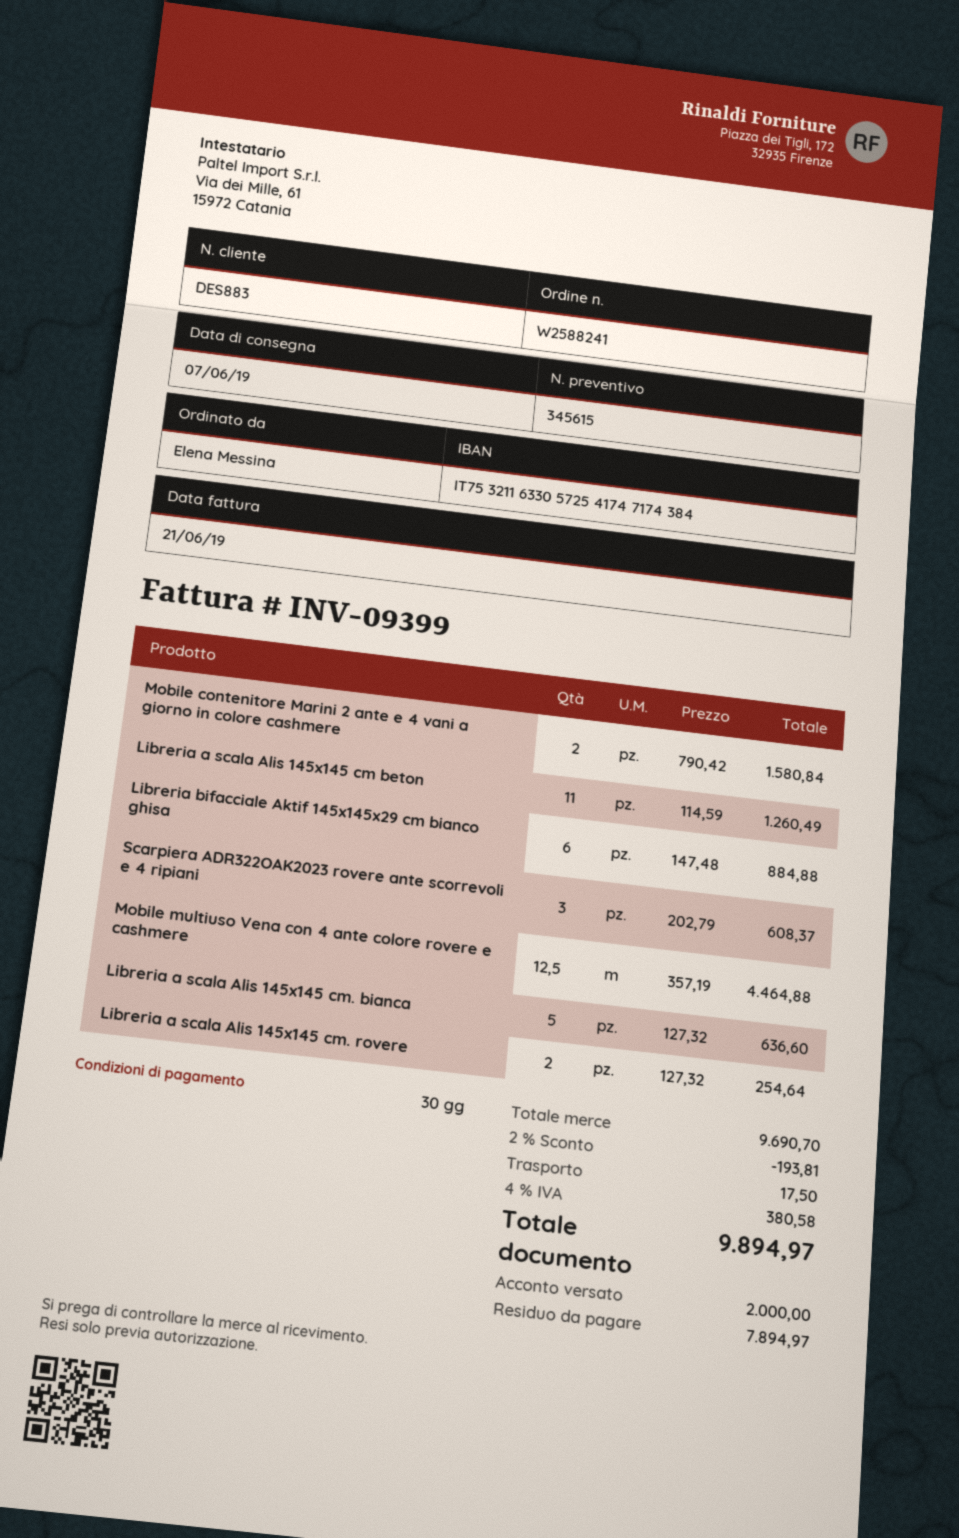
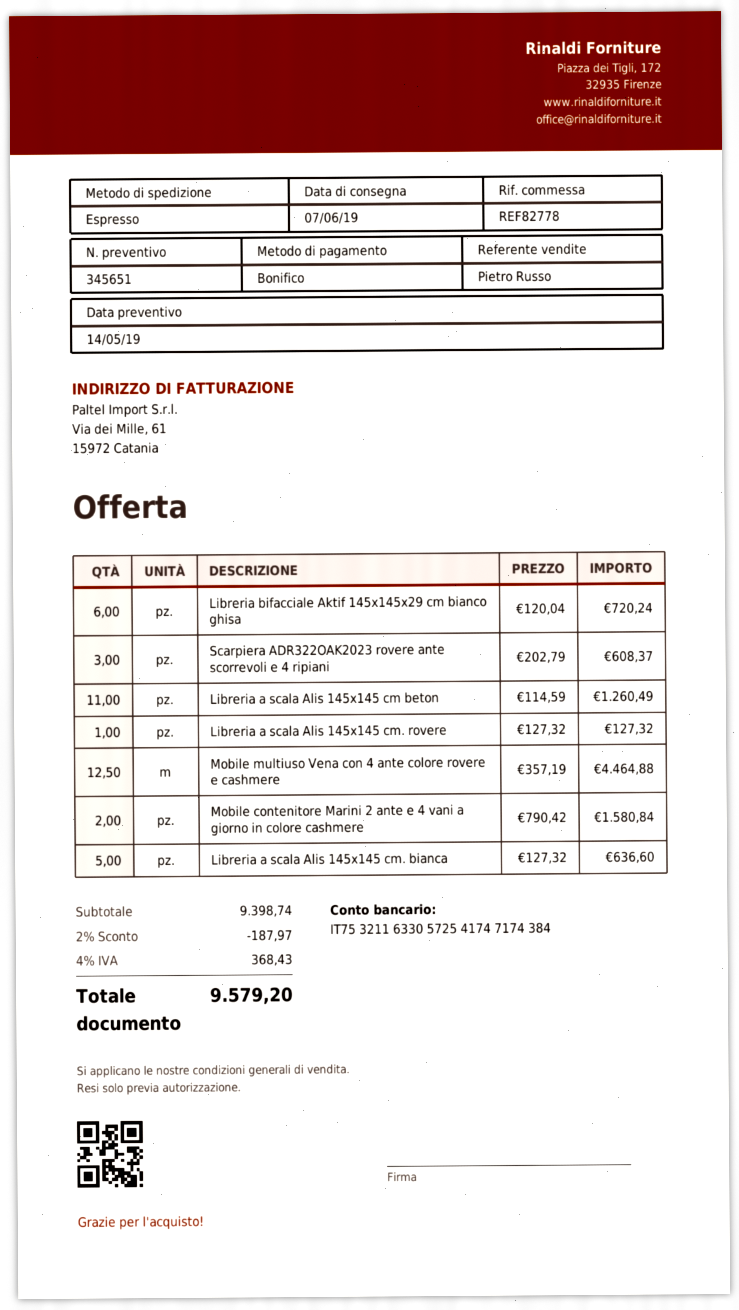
quote number: 345615 -> 345651
Libreria bifacciale Aktif 145x145x29 cm bianco ghisa: 6 x 147.48 = 884.88 -> 6 x 120.04 = 720.24
Libreria a scala Alis 145x145 cm. rovere: 2 x 127.32 = 254.64 -> 1 x 127.32 = 127.32
subtotal: 9690.70 -> 9398.74
discount: 2% = 193.81 -> 2% = 187.97
shipping: 17.50 -> none
tax: 4% = 380.58 -> 4% = 368.43
total: 9894.97 -> 9579.20

